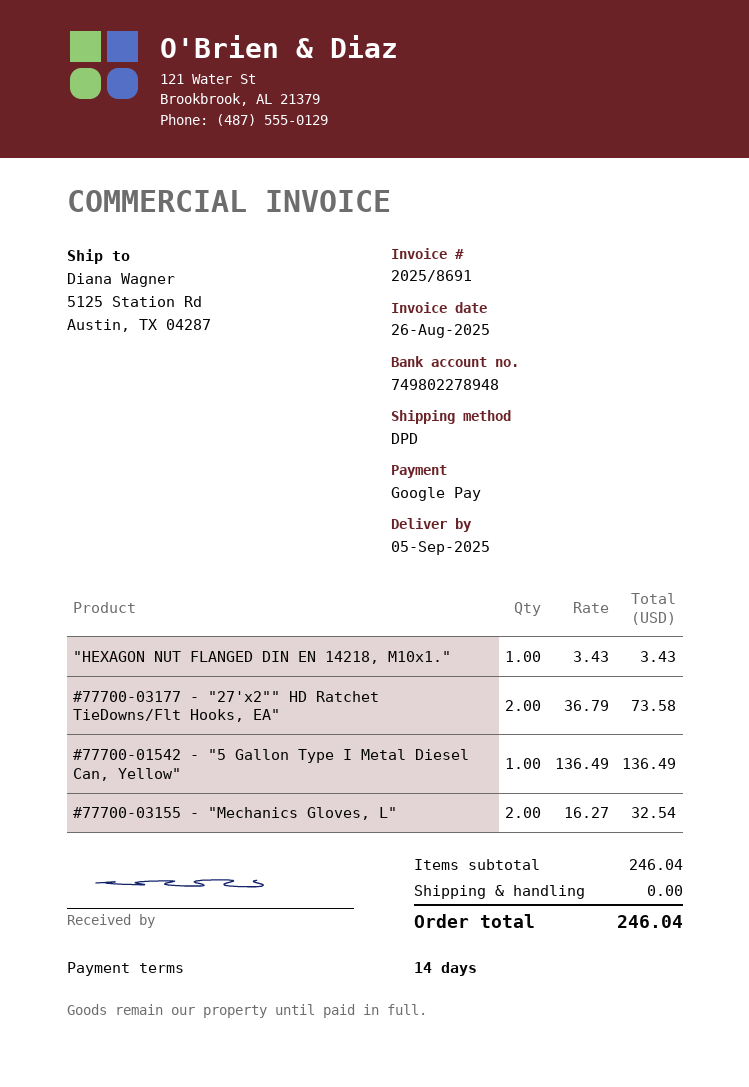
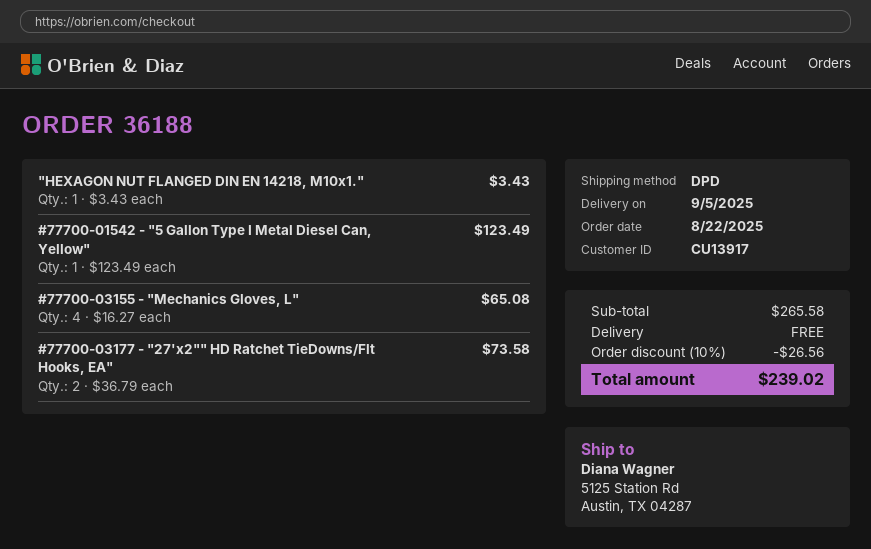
#77700-01542 - "5 Gallon Type I Metal Diesel Can, Yellow": 1 x 136.49 = 136.49 -> 1 x 123.49 = 123.49
#77700-03155 - "Mechanics Gloves, L": 2 x 16.27 = 32.54 -> 4 x 16.27 = 65.08
subtotal: 246.04 -> 265.58
discount: none -> 10% = 26.56
total: 246.04 -> 239.02

